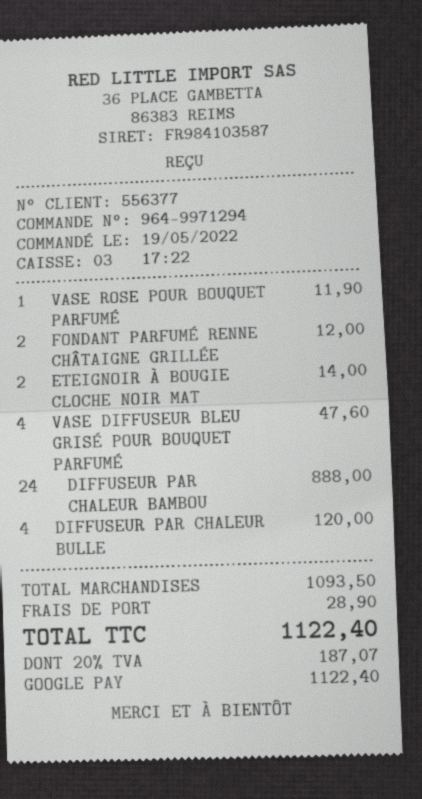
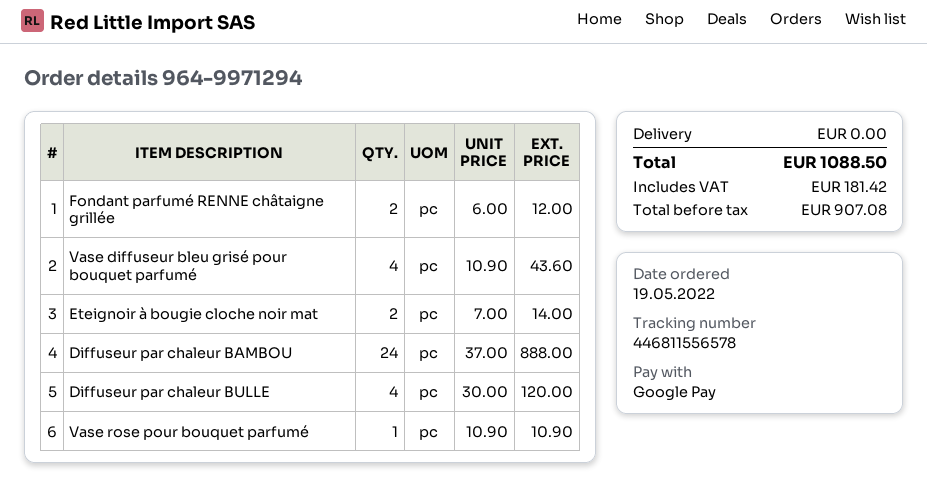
VASE ROSE POUR BOUQUET PARFUMÉ: 1 for 11.90 -> 1 for 10.90
VASE DIFFUSEUR BLEU GRISÉ POUR BOUQUET PARFUMÉ: 4 for 47.60 -> 4 for 43.60
shipping: 28.90 -> 0.00
tax: 187.07 -> 181.42
total: 1122.40 -> 1088.50

